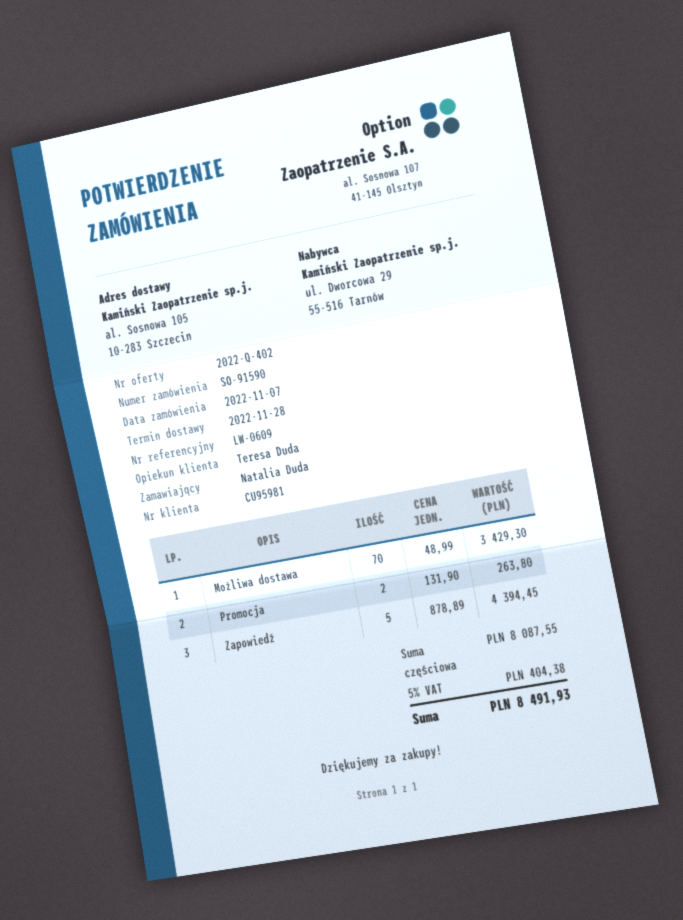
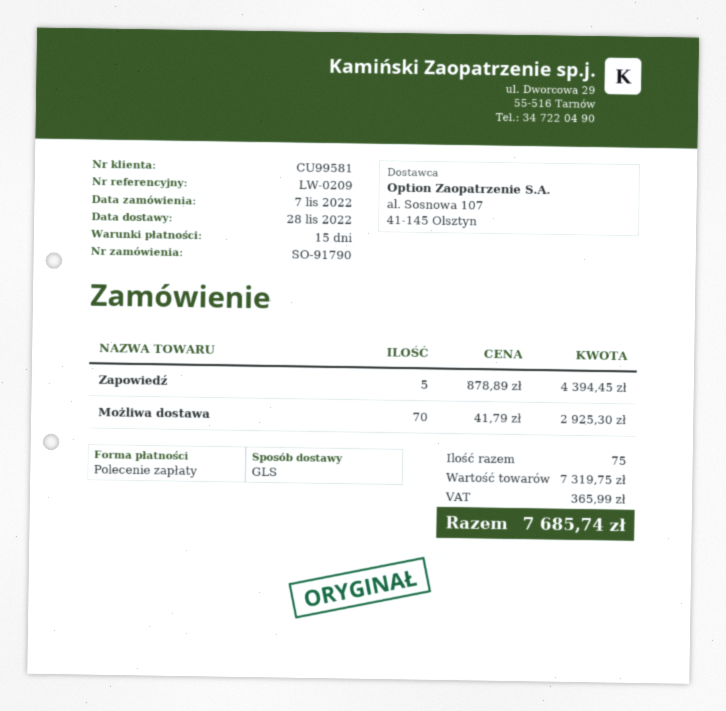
order number: SO-91590 -> SO-91790
customer number: CU95981 -> CU99581
reference: LW-0609 -> LW-0209
Możliwa dostawa: 70 x 48.99 = 3429.30 -> 70 x 41.79 = 2925.30
Promocja: 2 x 131.90 = 263.80 -> none
subtotal: 8087.55 -> 7319.75
tax: 404.38 -> 365.99
total: 8491.93 -> 7685.74

